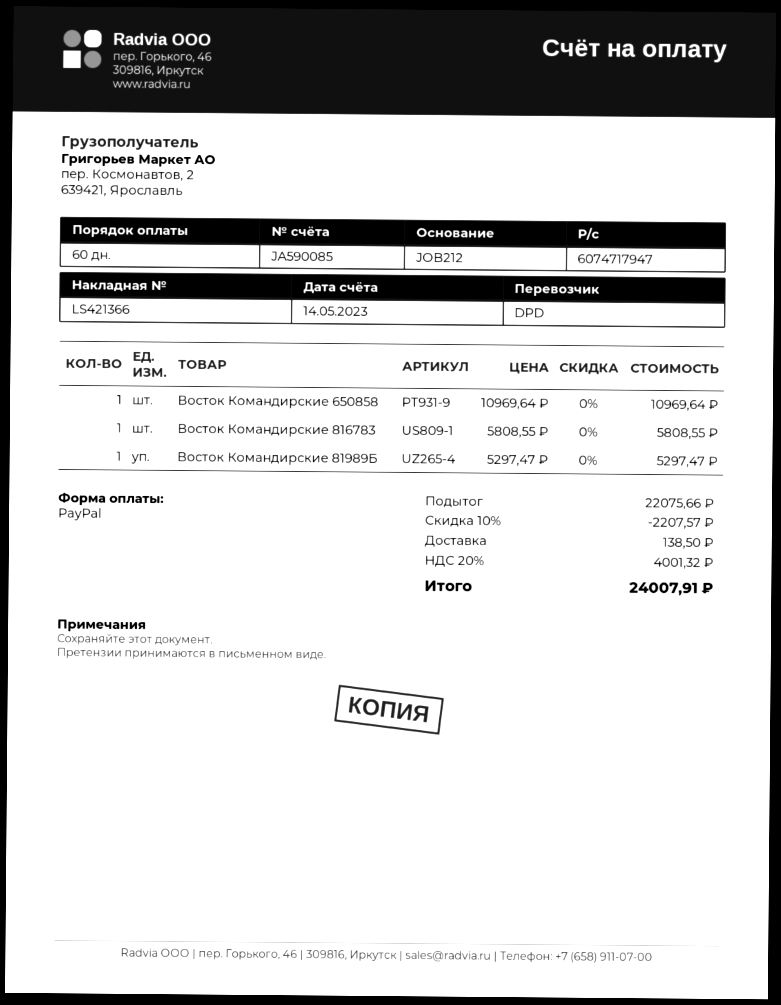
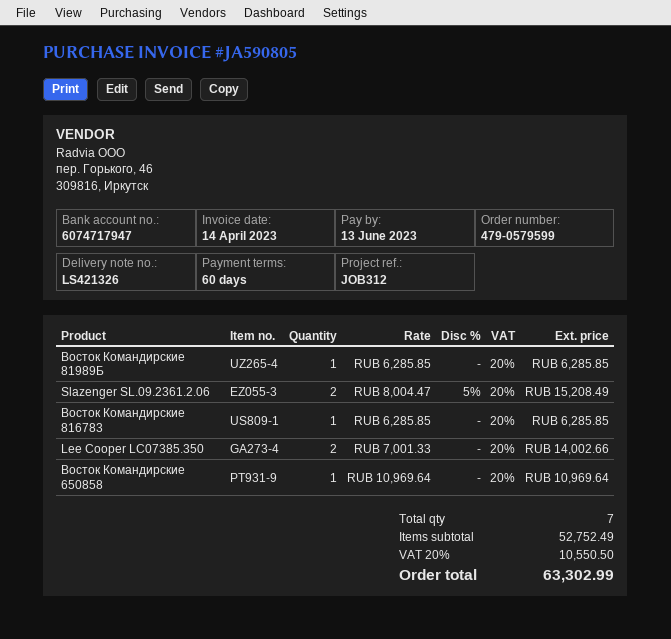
delivery note number: LS421366 -> LS421326
invoice number: JA590085 -> JA590805
invoice date: 2023-05-14 -> 2023-04-14
reference: JOB212 -> JOB312
Восток Командирские 816783: 1 x 5808.55 = 5808.55 -> 1 x 6285.85 = 6285.85
Восток Командирские 81989Б: 1 x 5297.47 = 5297.47 -> 1 x 6285.85 = 6285.85
Slazenger SL.09.2361.2.06: none -> 2 x 8004.47 - 5% = 15208.49
Lee Cooper LC07385.350: none -> 2 x 7001.33 = 14002.66
subtotal: 22075.66 -> 52752.49
discount: 10% = 2207.57 -> none
shipping: 138.50 -> none
tax: 20% = 4001.32 -> 20% = 10550.50
total: 24007.91 -> 63302.99

